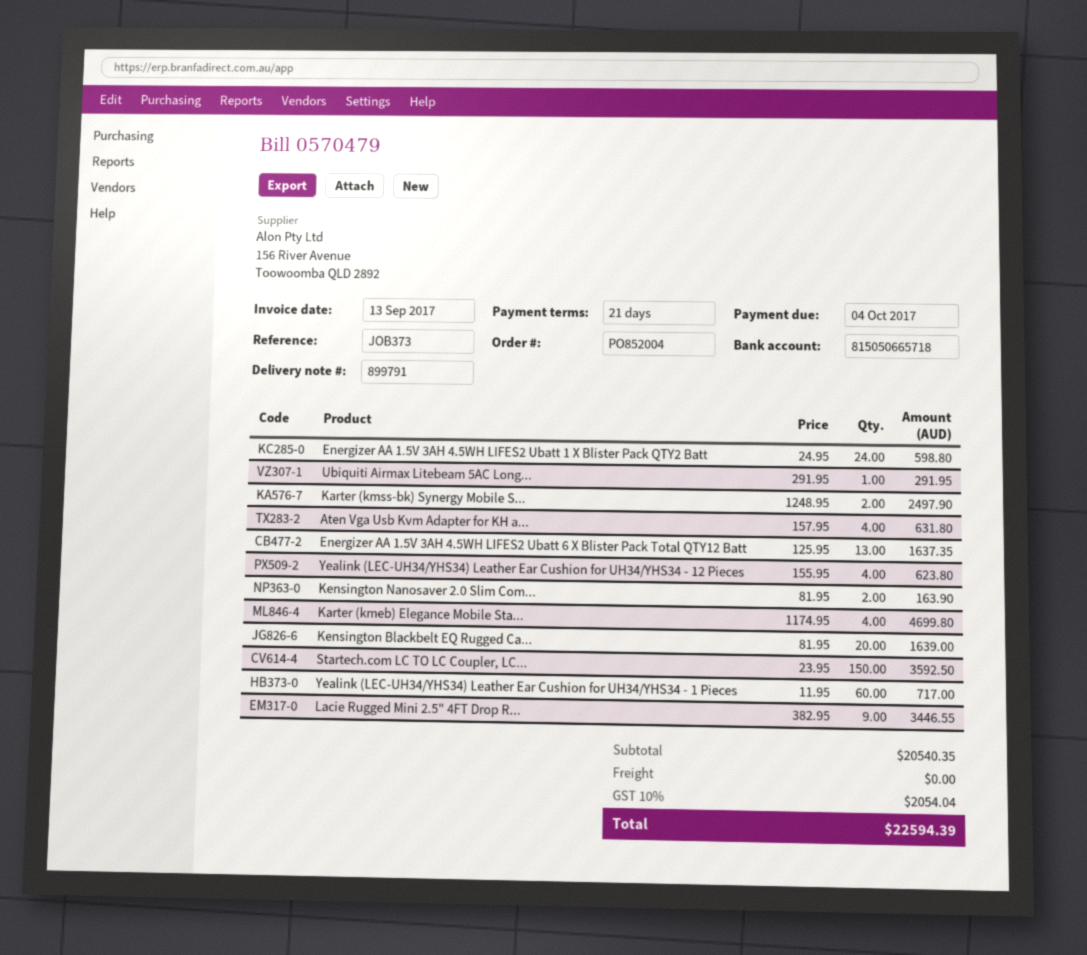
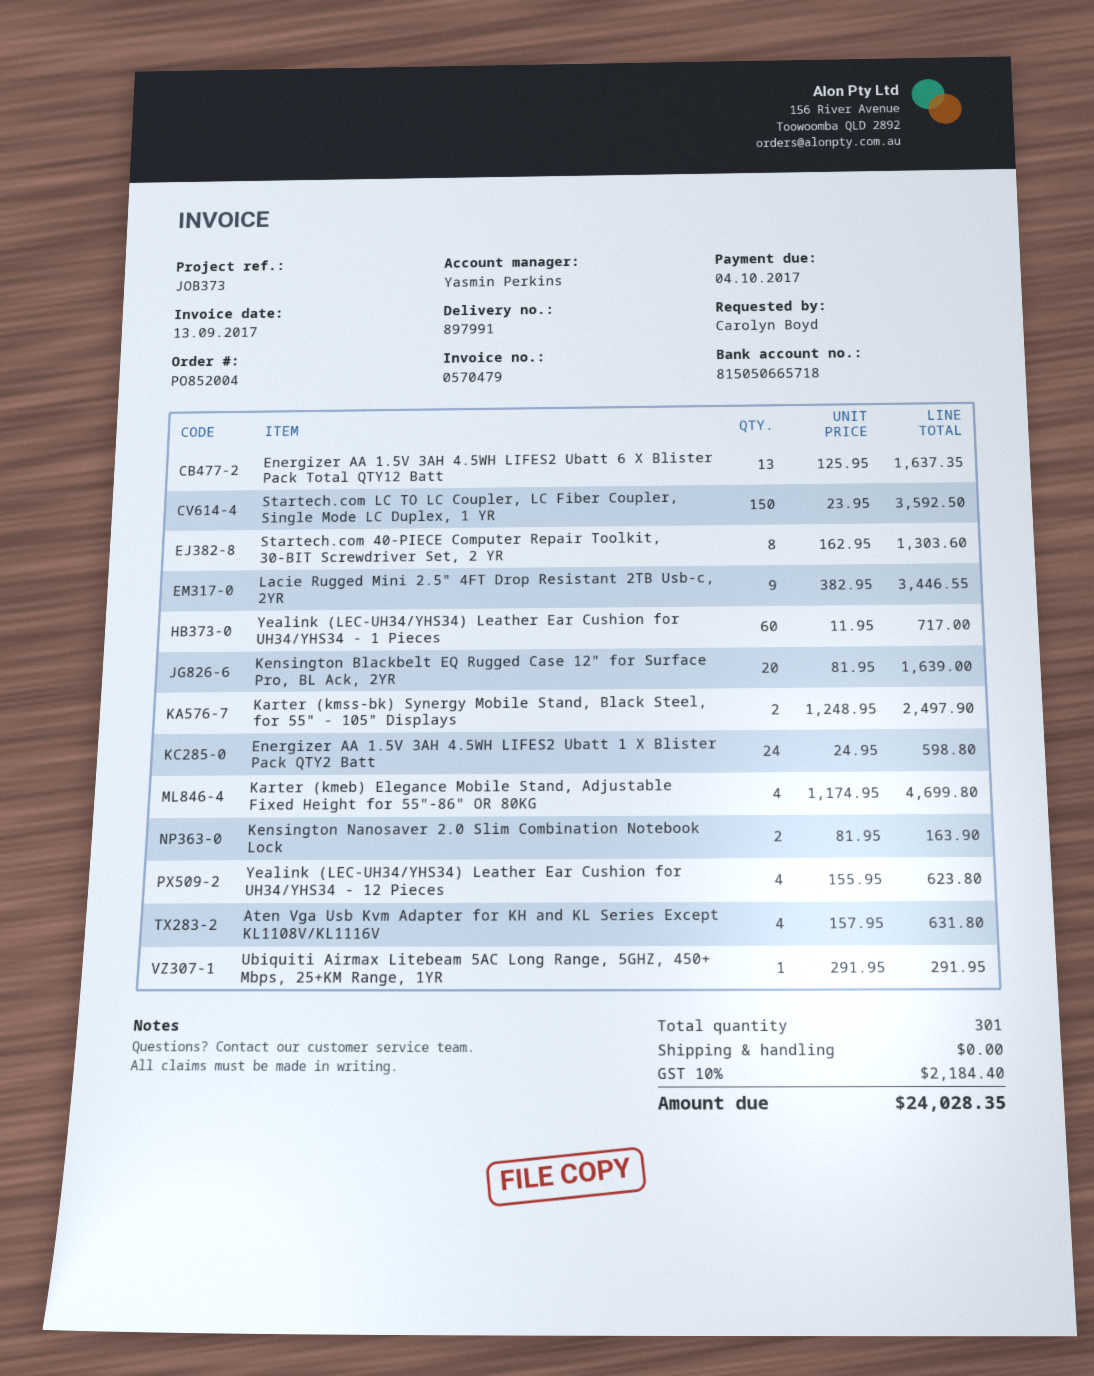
delivery note number: 899791 -> 897991
Startech.com 40-PIECE Computer Repair Toolkit, 30-BIT Screwdriver Set, 2 YR: none -> 8 x 162.95 = 1303.60
tax: 10% = 2054.04 -> 10% = 2184.40
total: 22594.39 -> 24028.35

